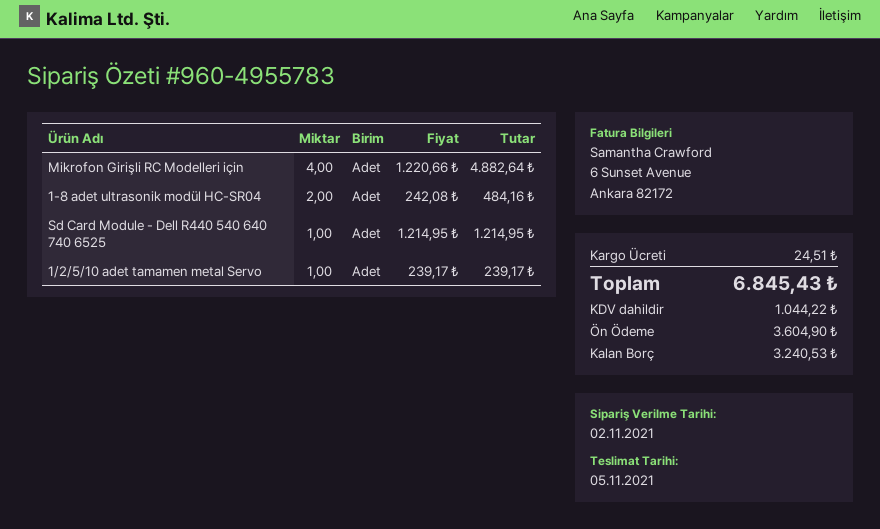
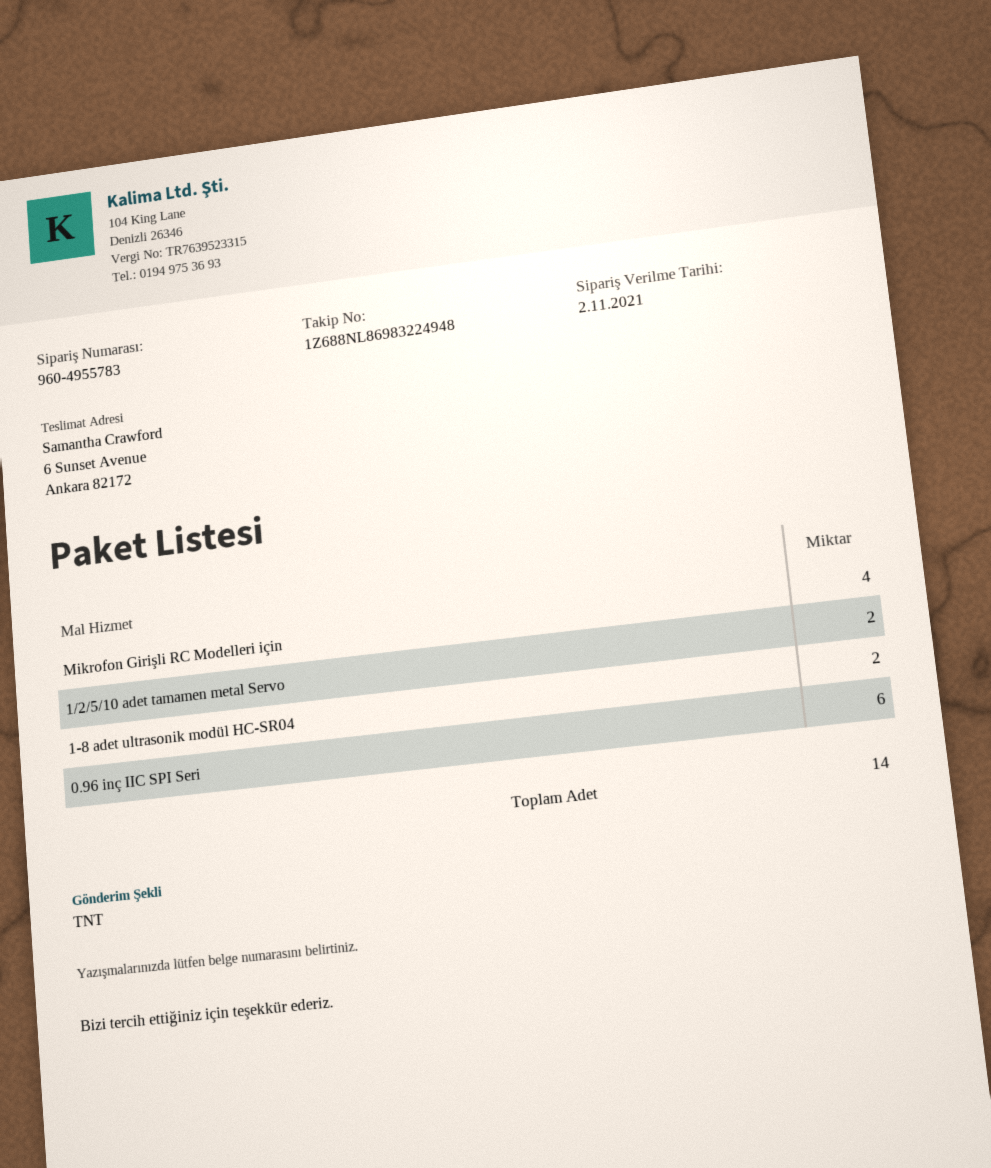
Sd Card Module - Dell R440 540 640 740 6525: 1 -> none
1/2/5/10 adet tamamen metal Servo: 1 -> 2
0.96 inç IIC SPI Seri: none -> 6

